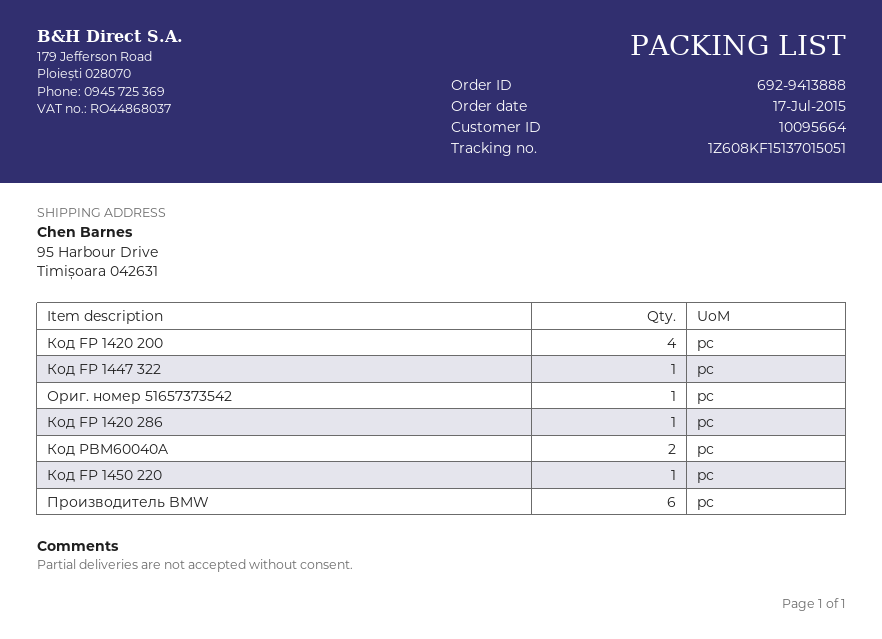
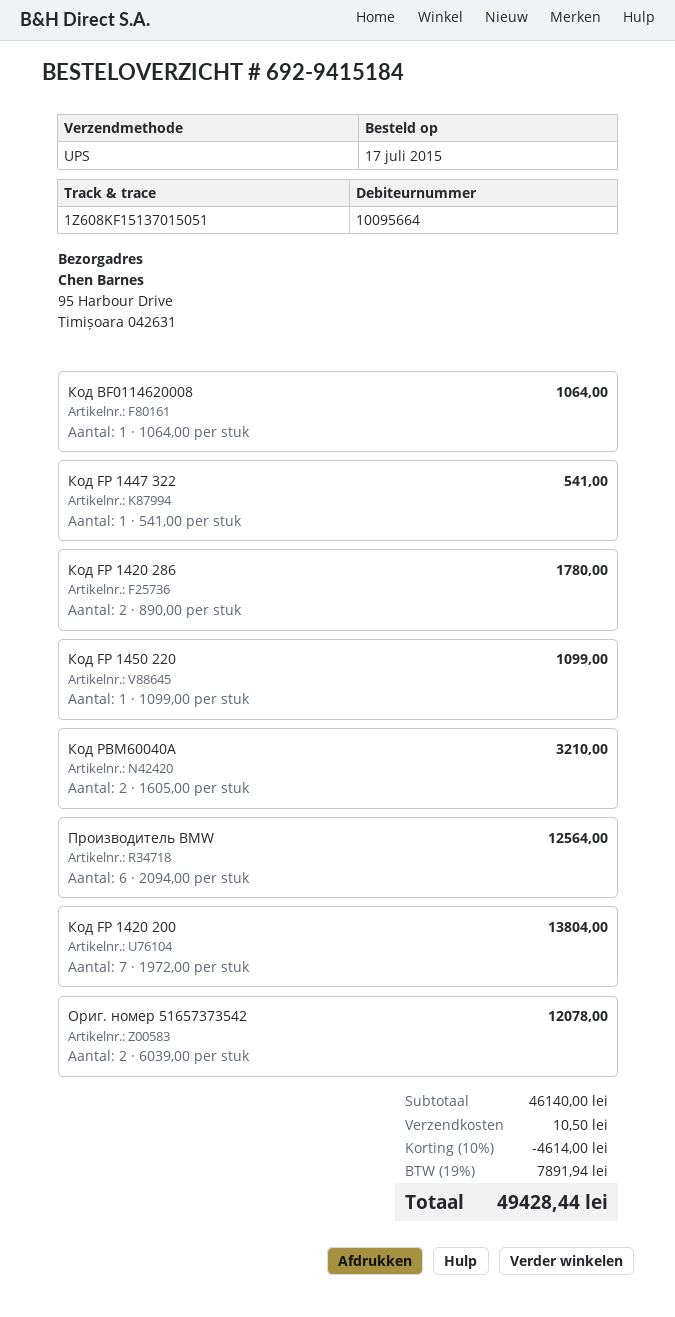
order number: 692-9413888 -> 692-9415184
Код FP 1420 200: 4 -> 7
Ориг. номер 51657373542: 1 -> 2
Код FP 1420 286: 1 -> 2
Код BF0114620008: none -> 1

